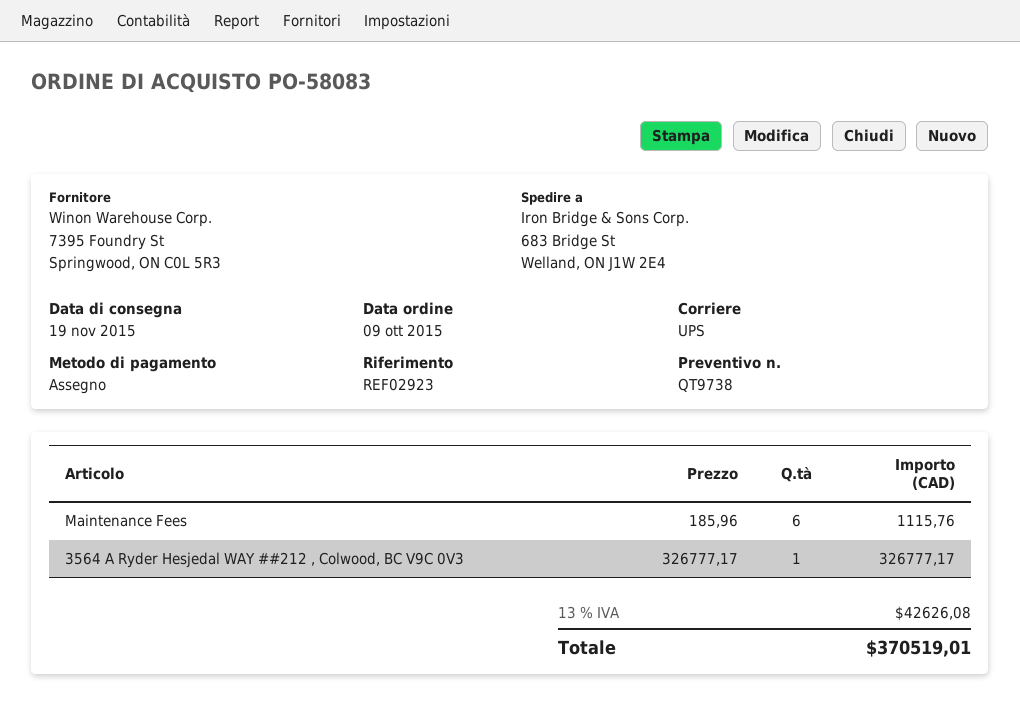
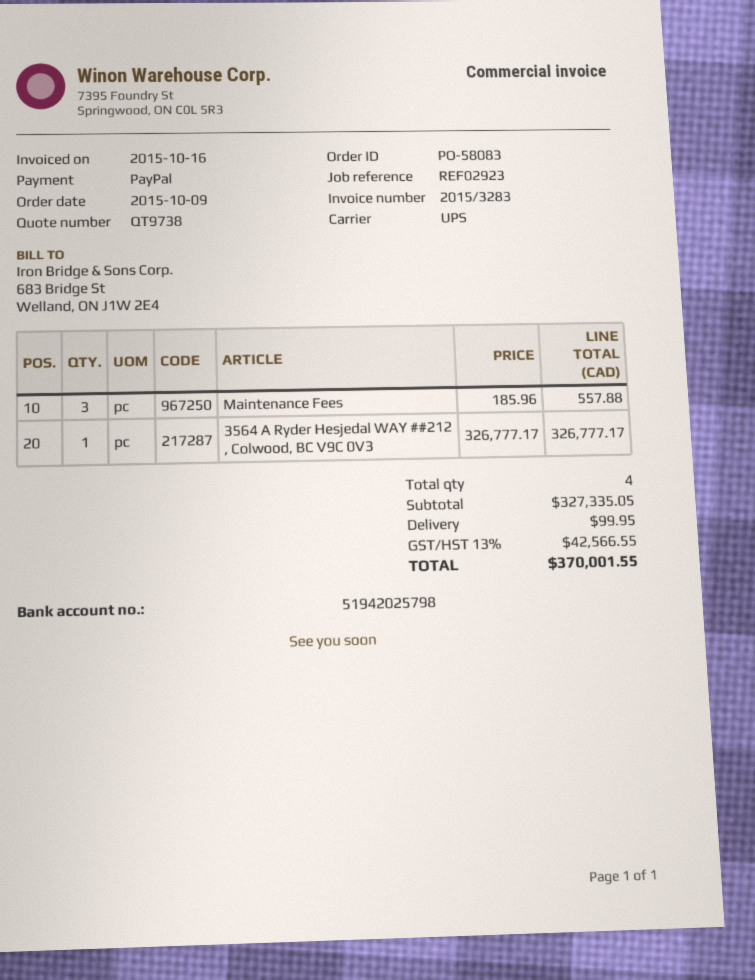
payment method: cheque -> PayPal
Maintenance Fees: 6 x 185.96 = 1115.76 -> 3 x 185.96 = 557.88
shipping: none -> 99.95
tax: 13% = 42626.08 -> 13% = 42566.55
total: 370519.01 -> 370001.55

